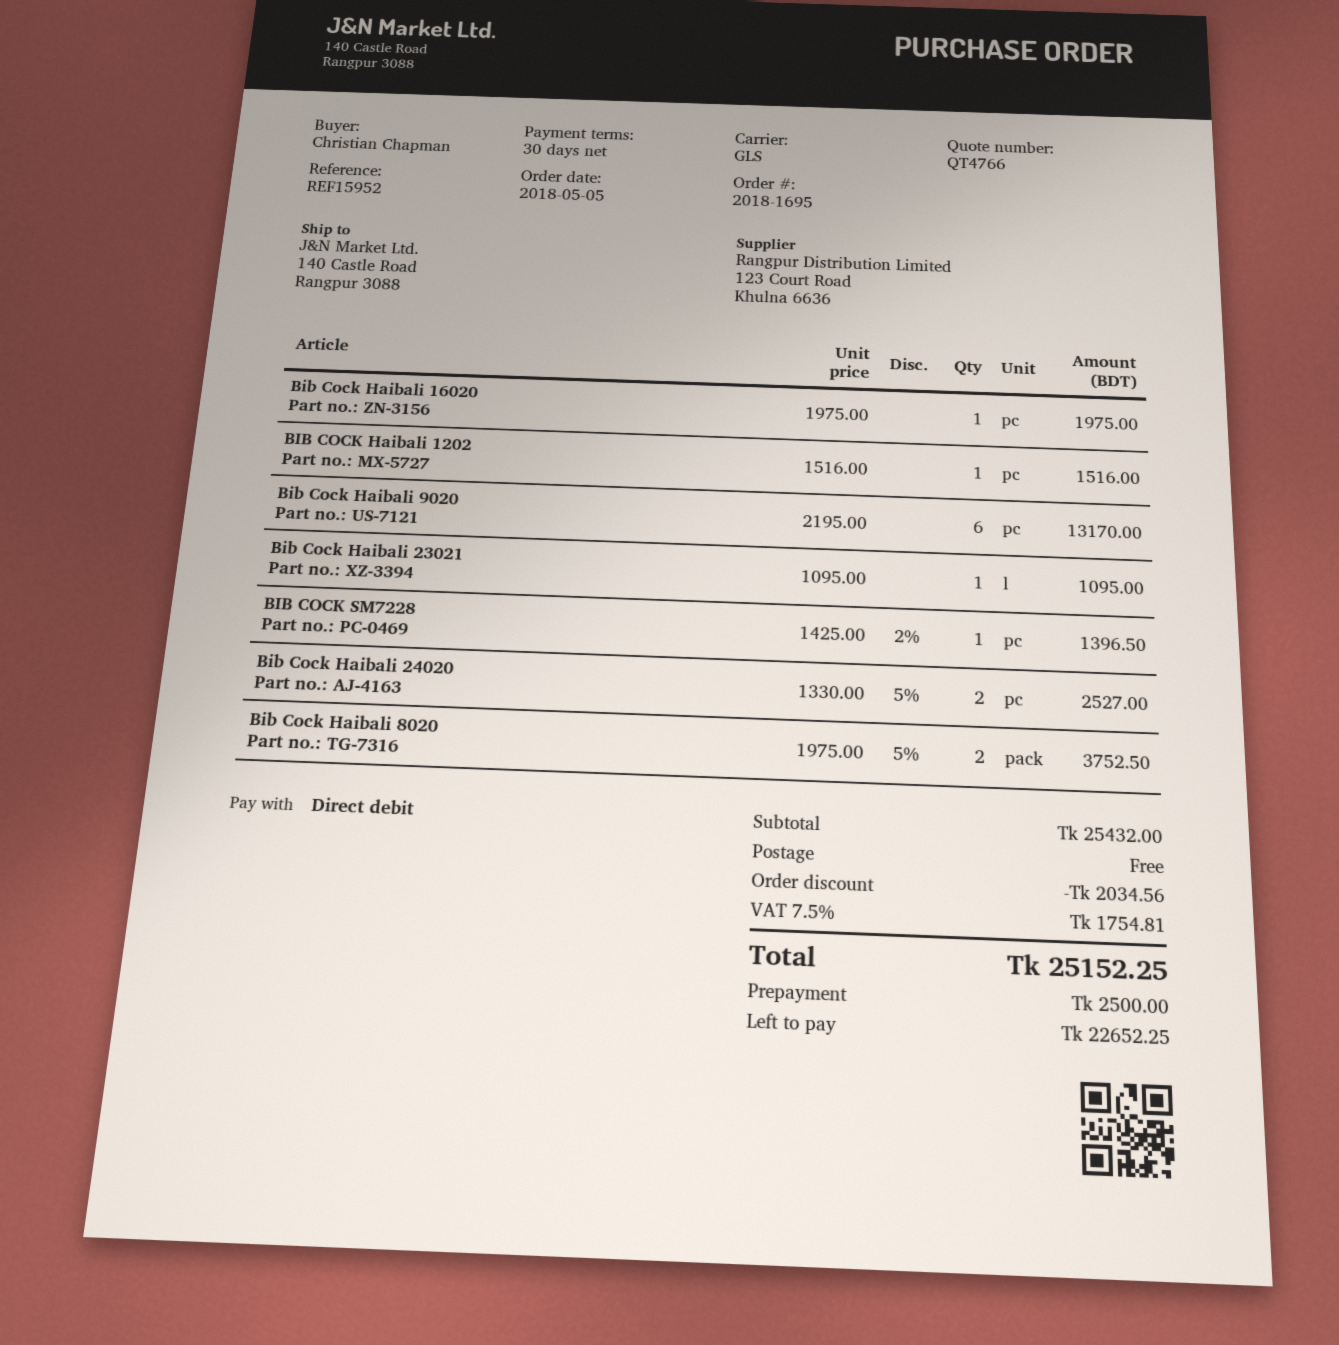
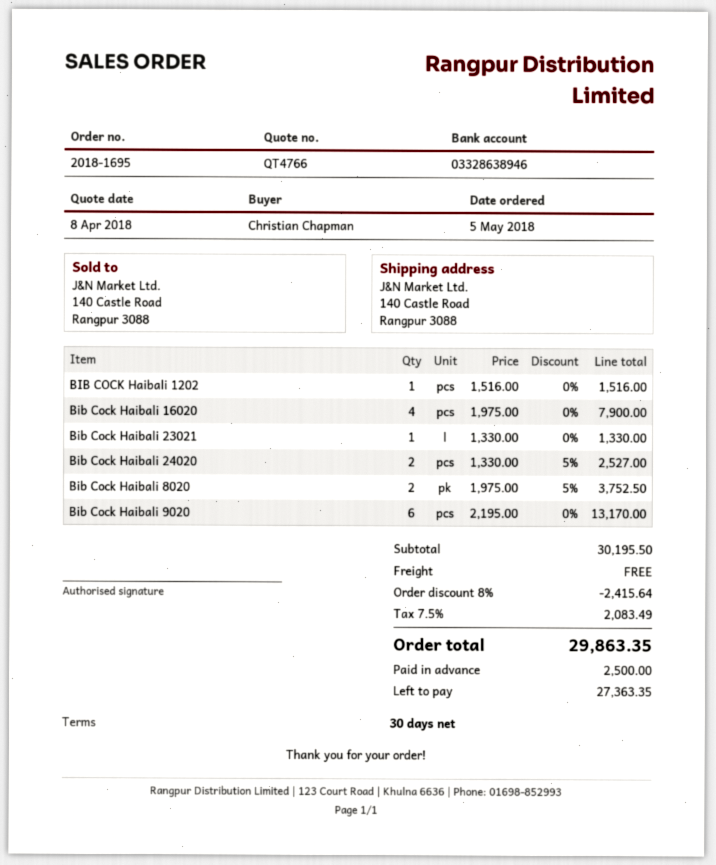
Bib Cock Haibali 16020: 1 x 1975.00 = 1975.00 -> 4 x 1975.00 = 7900.00
Bib Cock Haibali 23021: 1 x 1095.00 = 1095.00 -> 1 x 1330.00 = 1330.00
BIB COCK SM7228: 1 x 1425.00 - 2% = 1396.50 -> none
subtotal: 25432.00 -> 30195.50
discount: 2034.56 -> 2415.64
tax: 7.5% = 1754.81 -> 7.5% = 2083.49
total: 25152.25 -> 29863.35
balance: 22652.25 -> 27363.35

